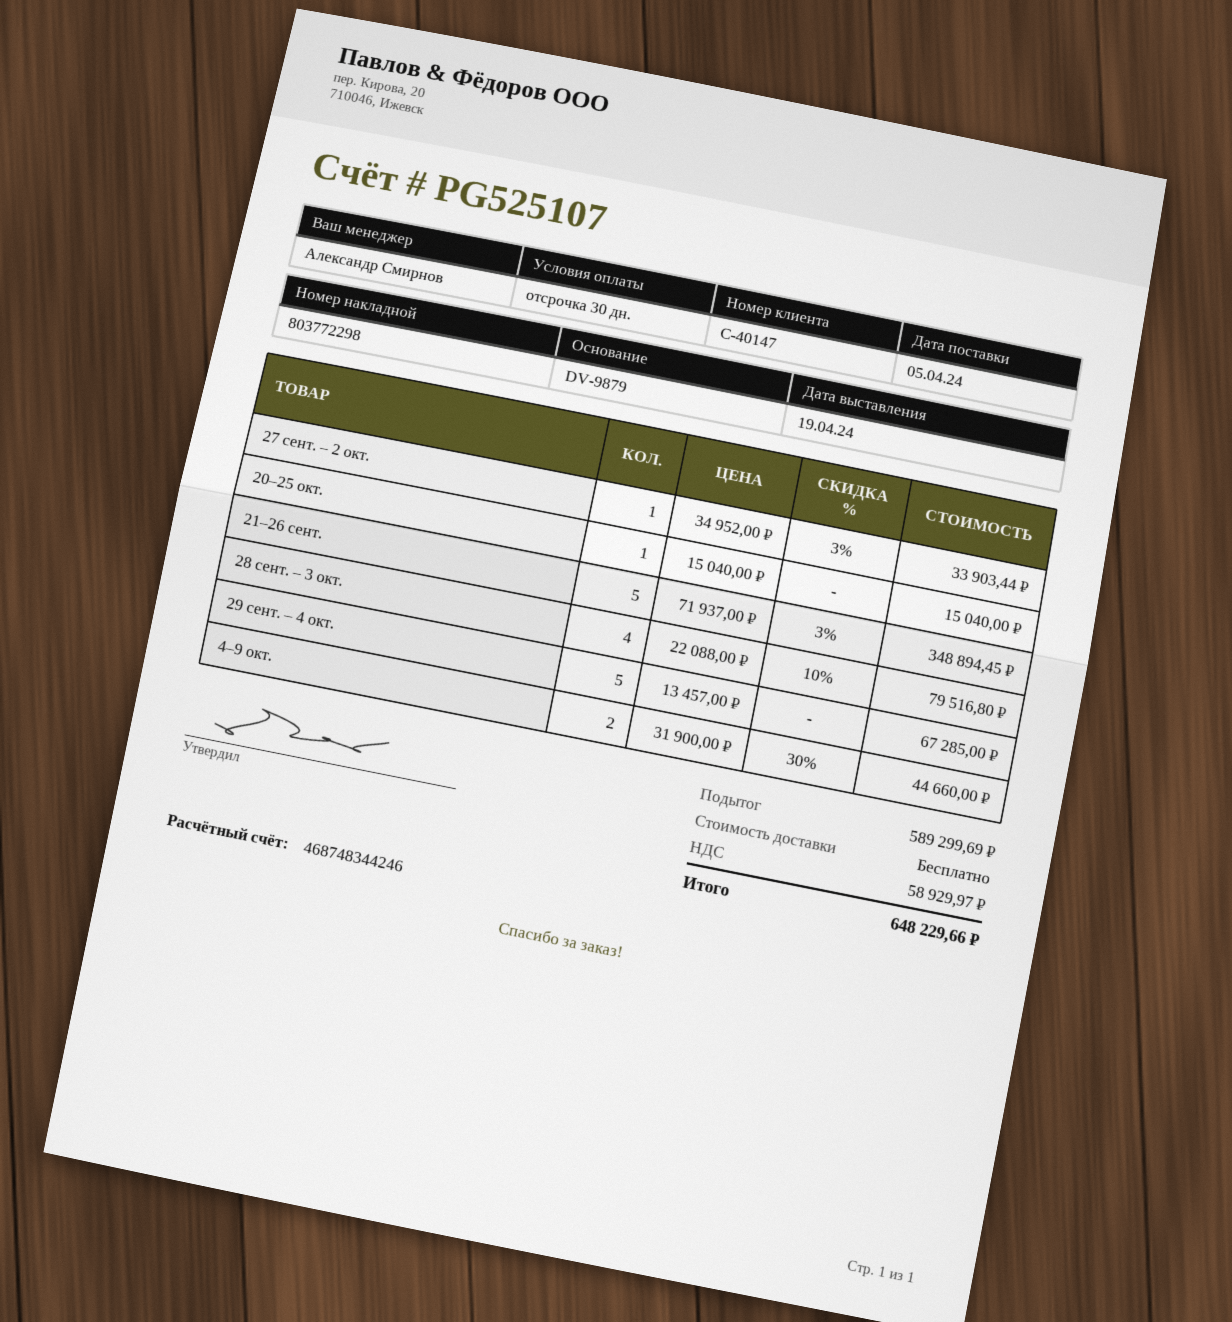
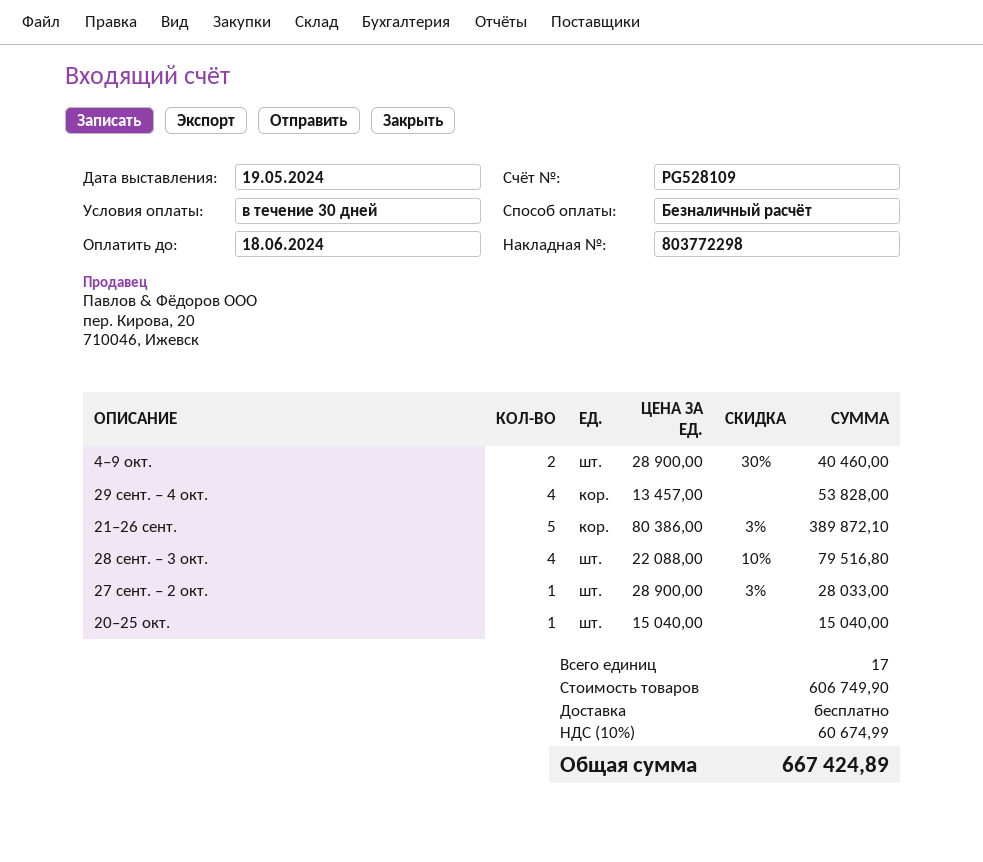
invoice number: PG525107 -> PG528109
invoice date: 2024-04-19 -> 2024-05-19
27 сент. – 2 окт.: 1 x 34952.00 - 3% = 33903.44 -> 1 x 28900.00 - 3% = 28033.00
21–26 сент.: 5 x 71937.00 - 3% = 348894.45 -> 5 x 80386.00 - 3% = 389872.10
29 сент. – 4 окт.: 5 x 13457.00 = 67285.00 -> 4 x 13457.00 = 53828.00
4–9 окт.: 2 x 31900.00 - 30% = 44660.00 -> 2 x 28900.00 - 30% = 40460.00
subtotal: 589299.69 -> 606749.90
tax: 58929.97 -> 60674.99
total: 648229.66 -> 667424.89

